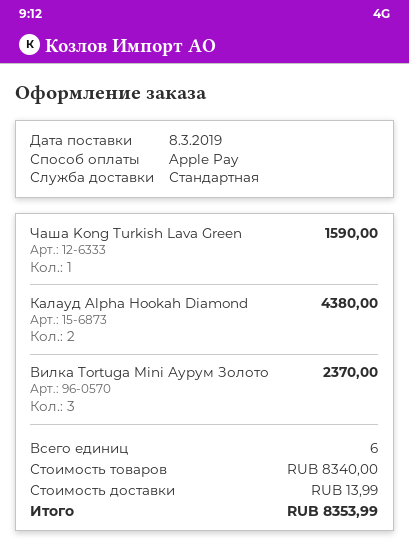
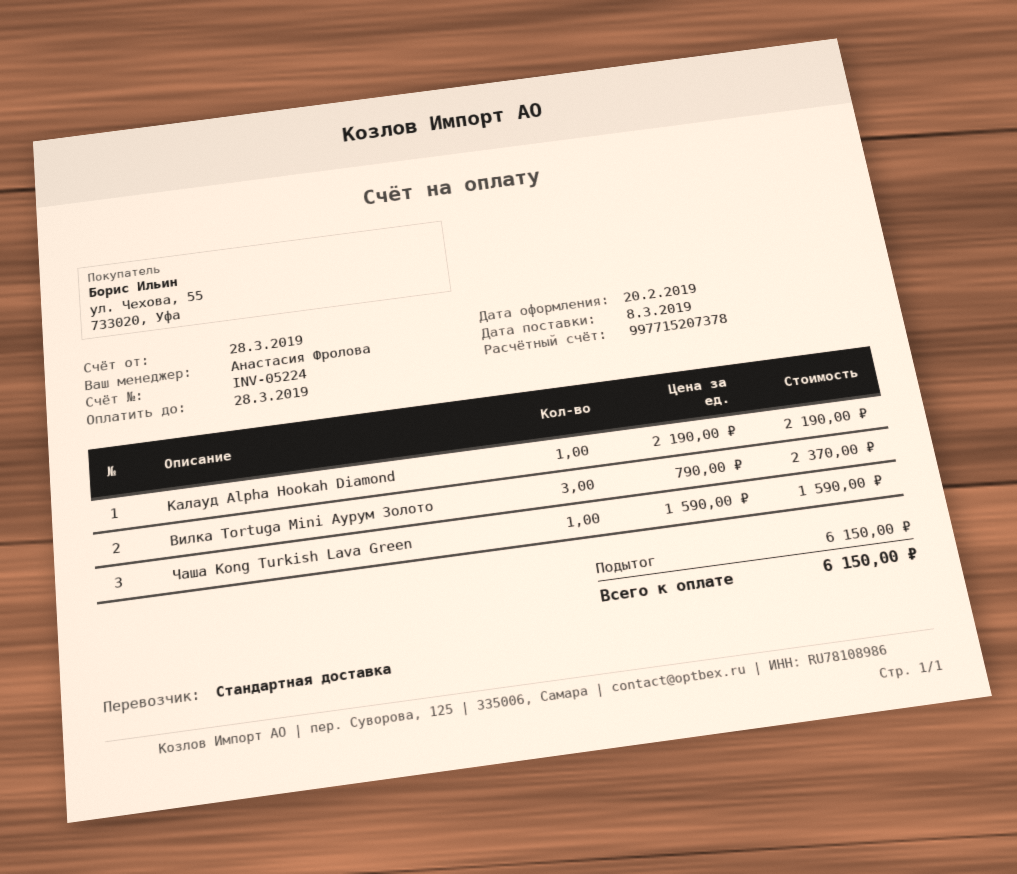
Калауд Alpha Hookah Diamond: 2 for 4380.00 -> 1 for 2190.00
subtotal: 8340.00 -> 6150.00
shipping: 13.99 -> none
total: 8353.99 -> 6150.00

